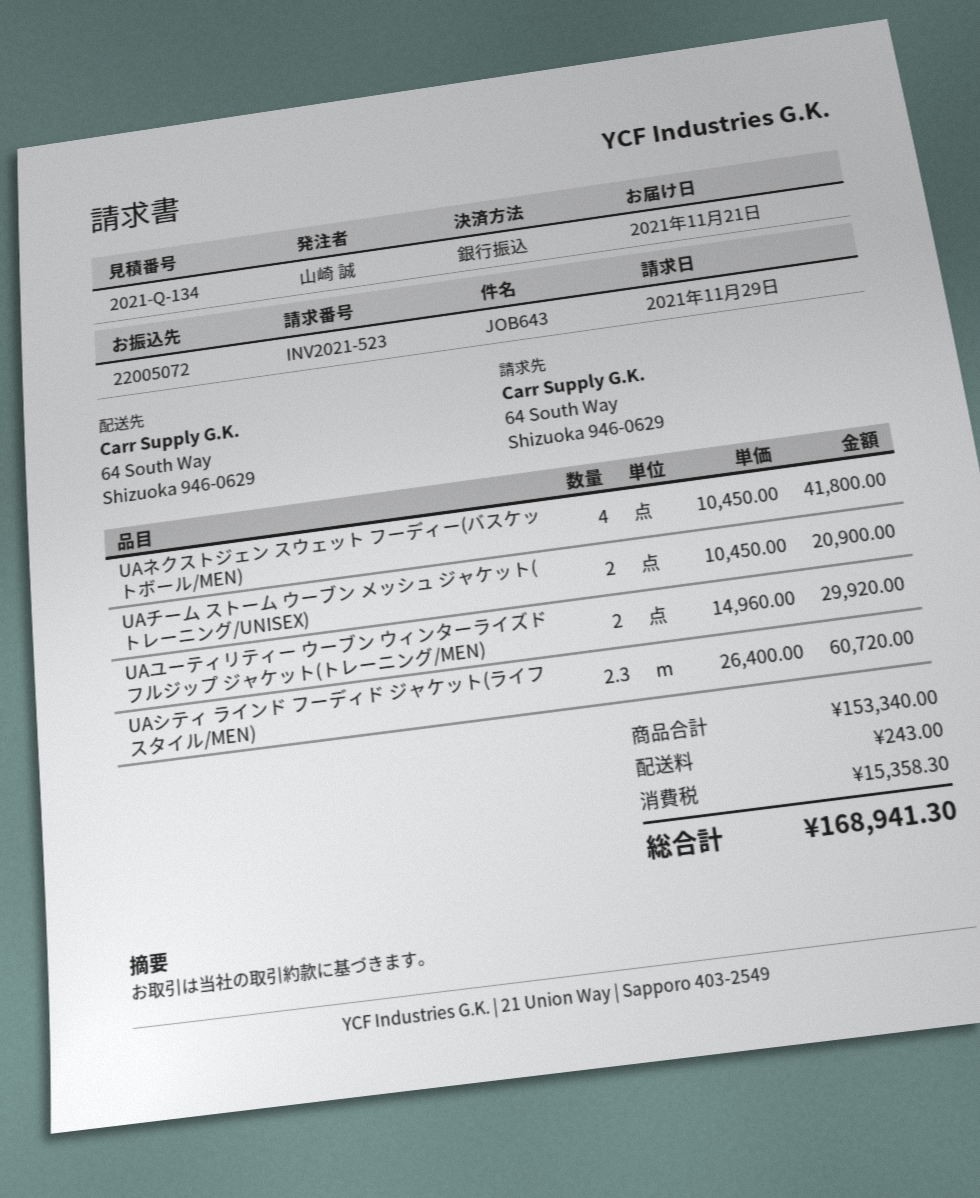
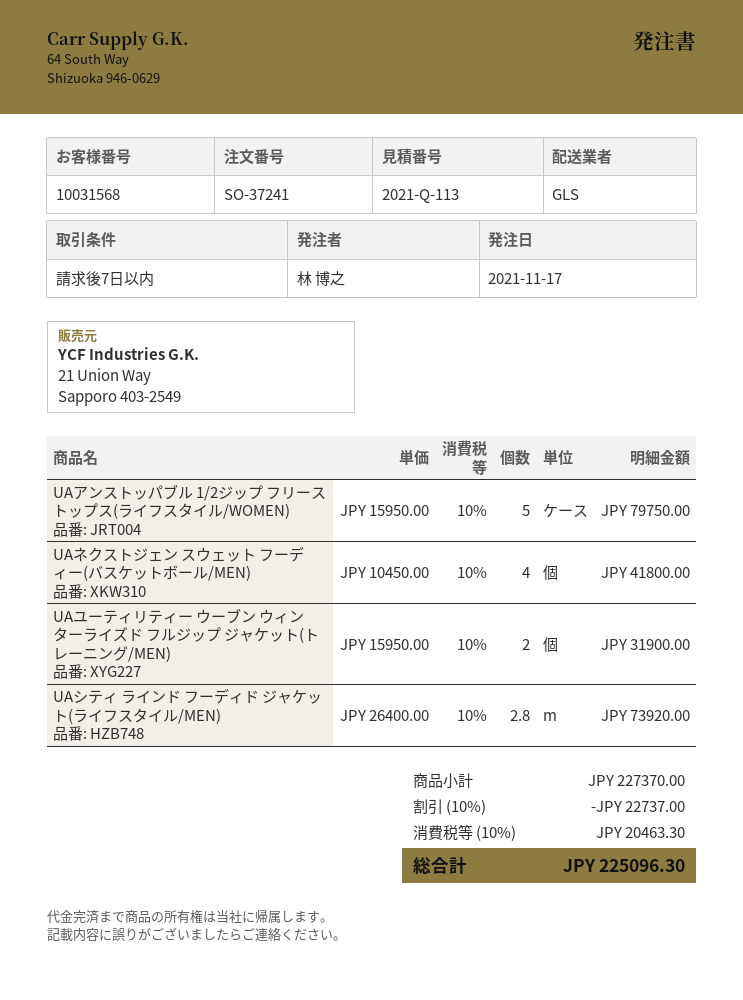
quote number: 2021-Q-134 -> 2021-Q-113
ordered by: 山崎 誠 -> 林 博之
UAチーム ストーム ウーブン メッシュ ジャケット(トレーニング/UNISEX): 2 x 10450.00 = 20900.00 -> none
UAユーティリティー ウーブン ウィンターライズド フルジップ ジャケット(トレーニング/MEN): 2 x 14960.00 = 29920.00 -> 2 x 15950.00 = 31900.00
UAシティ ラインド フーディド ジャケット(ライフスタイル/MEN): 2.3 x 26400.00 = 60720.00 -> 2.8 x 26400.00 = 73920.00
UAアンストッパブル 1/2ジップ フリース トップス(ライフスタイル/WOMEN): none -> 5 x 15950.00 = 79750.00
subtotal: 153340.00 -> 227370.00
discount: none -> 10% = 22737.00
shipping: 243.00 -> none
tax: 15358.30 -> 20463.30
total: 168941.30 -> 225096.30

